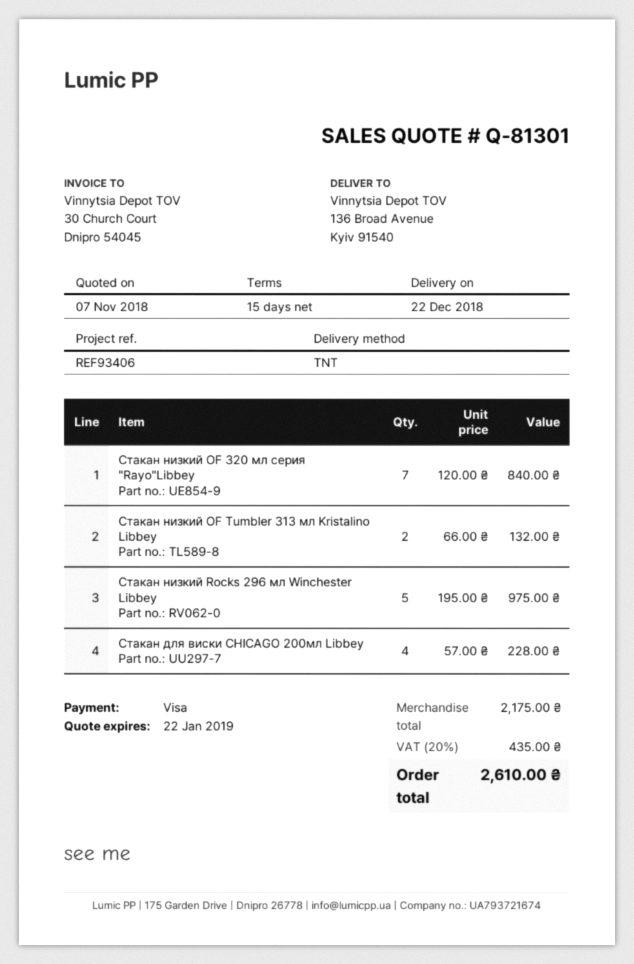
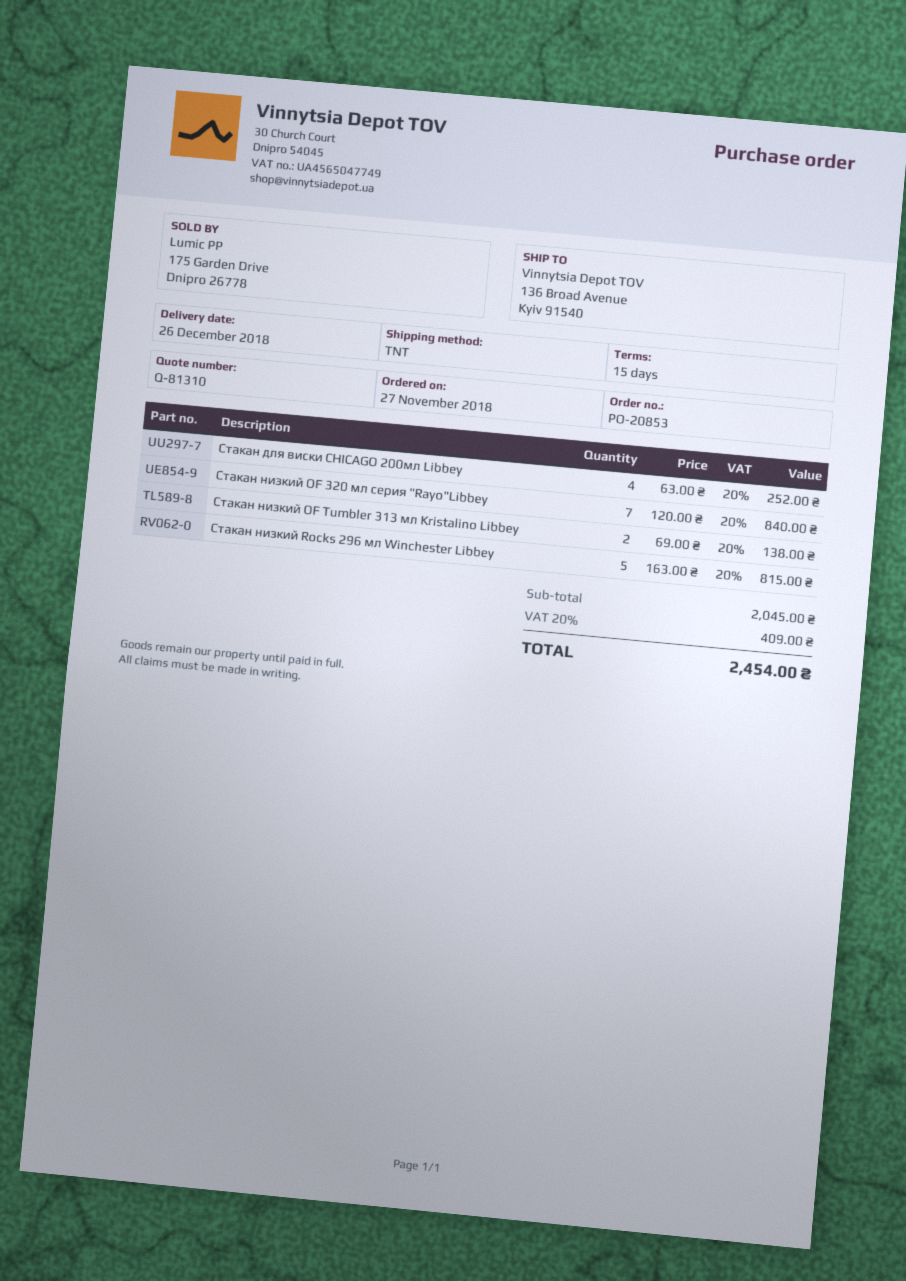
quote number: Q-81301 -> Q-81310
delivery date: 2018-12-22 -> 2018-12-26
Стакан низкий OF Tumbler 313 мл Kristalino Libbey: 2 x 66.00 = 132.00 -> 2 x 69.00 = 138.00
Стакан низкий Rocks 296 мл Winchester Libbey: 5 x 195.00 = 975.00 -> 5 x 163.00 = 815.00
Стакан для виски CHICAGO 200мл Libbey: 4 x 57.00 = 228.00 -> 4 x 63.00 = 252.00
subtotal: 2175.00 -> 2045.00
tax: 20% = 435.00 -> 20% = 409.00
total: 2610.00 -> 2454.00

